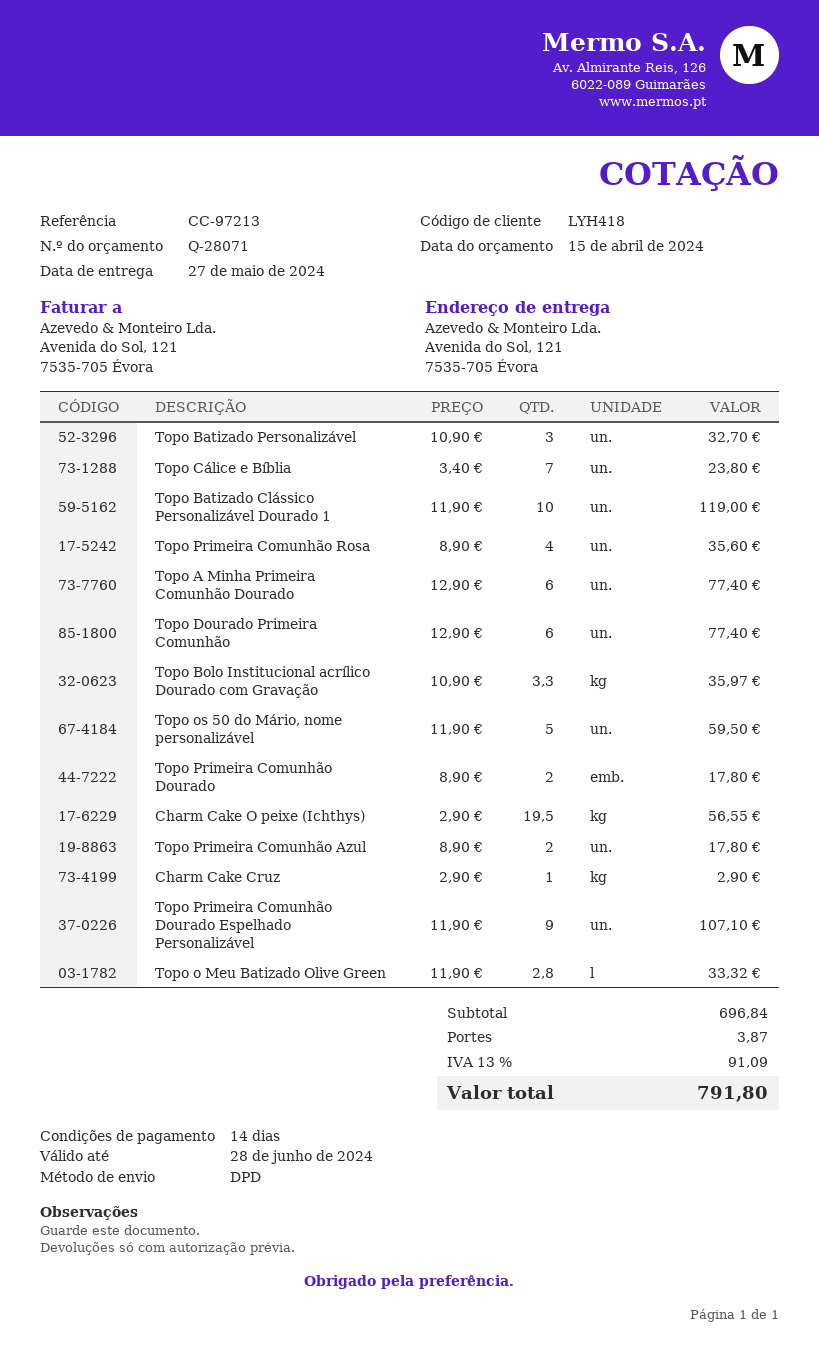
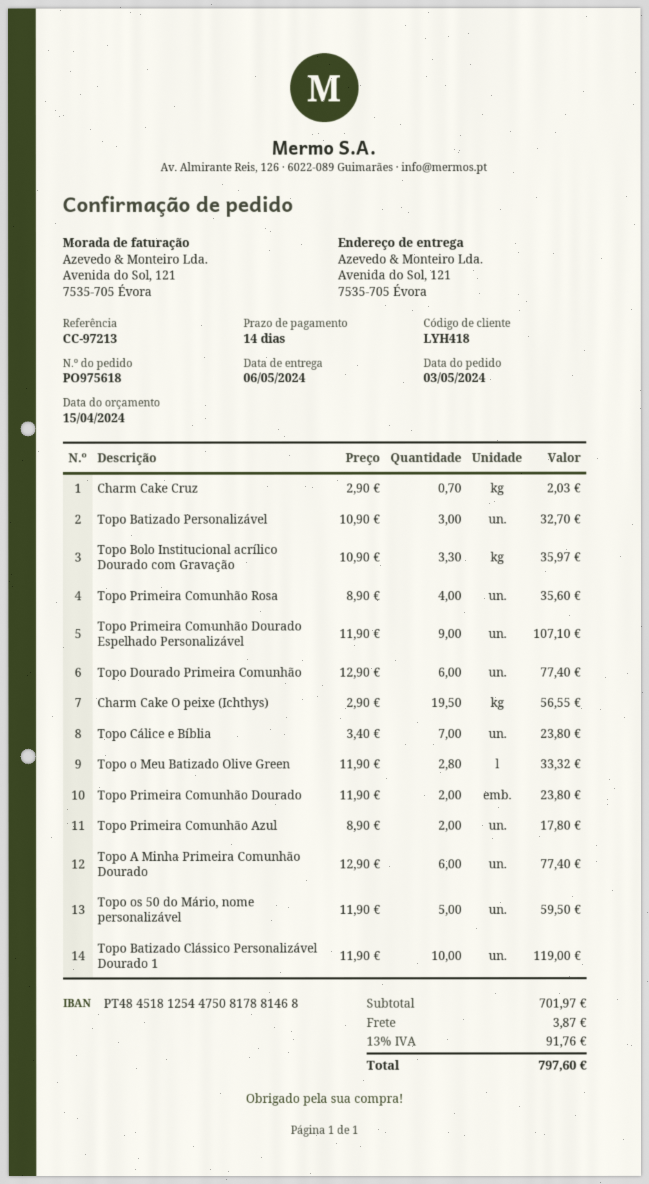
delivery date: 2024-05-27 -> 2024-05-06
Topo Primeira Comunhão Dourado: 2 x 8.90 = 17.80 -> 2 x 11.90 = 23.80
Charm Cake Cruz: 1 x 2.90 = 2.90 -> 0.7 x 2.90 = 2.03
subtotal: 696.84 -> 701.97
tax: 13% = 91.09 -> 13% = 91.76
total: 791.80 -> 797.60

